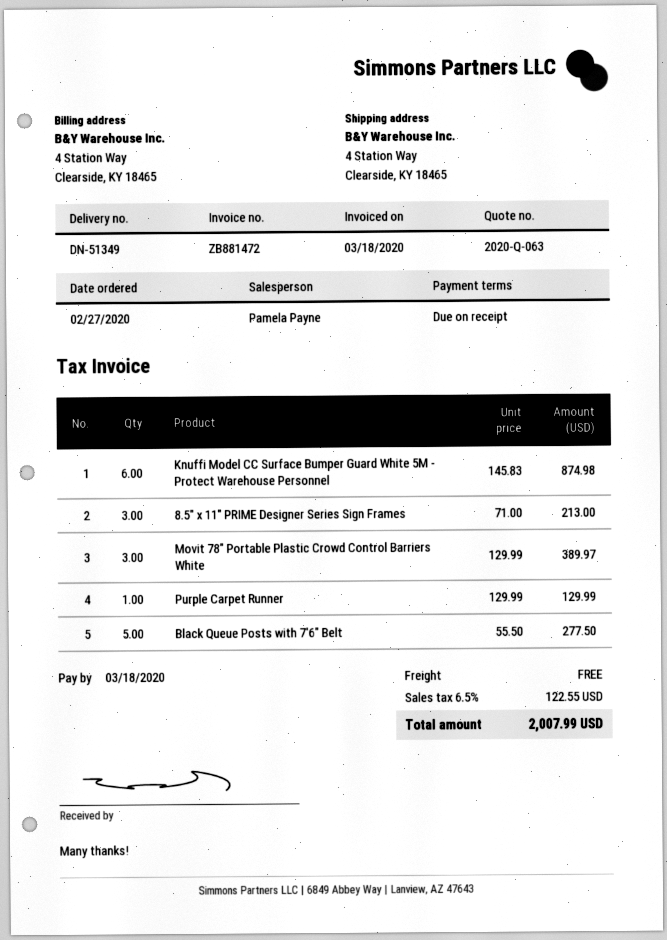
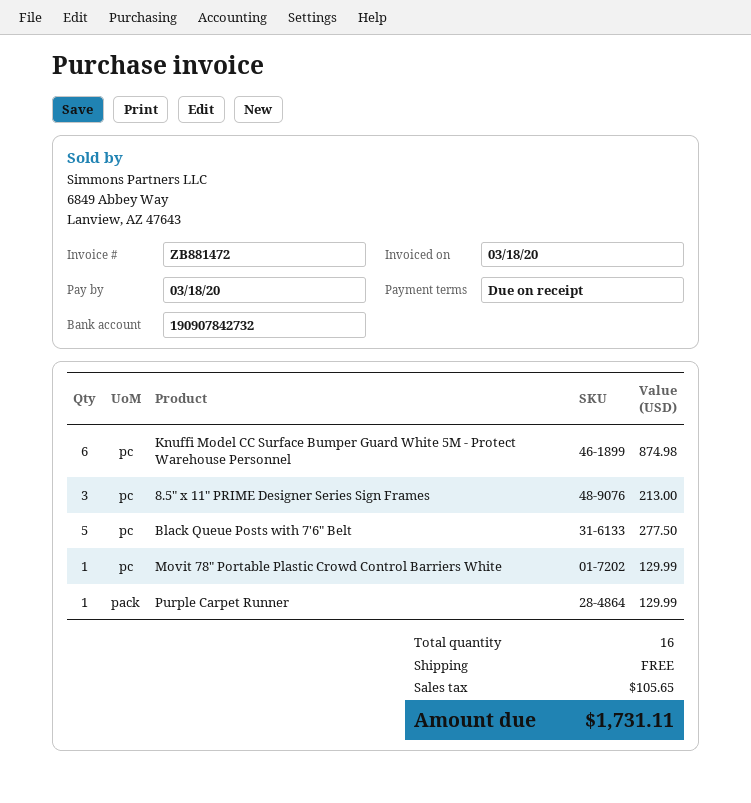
Movit 78" Portable Plastic Crowd Control Barriers White: 3 for 389.97 -> 1 for 129.99
tax: 122.55 -> 105.65
total: 2007.99 -> 1731.11

